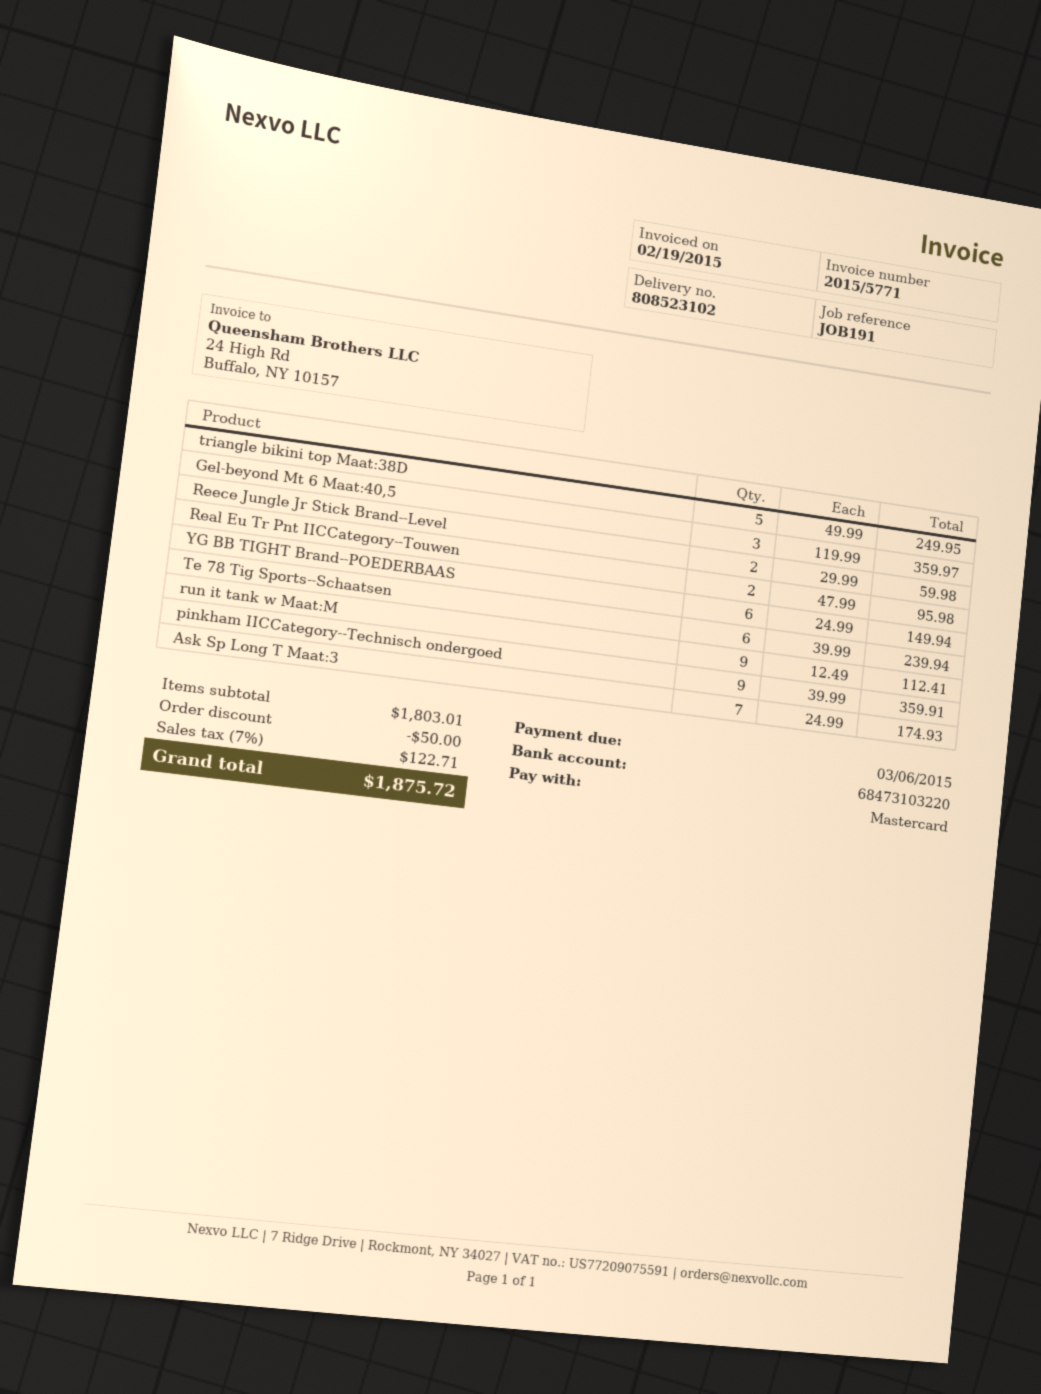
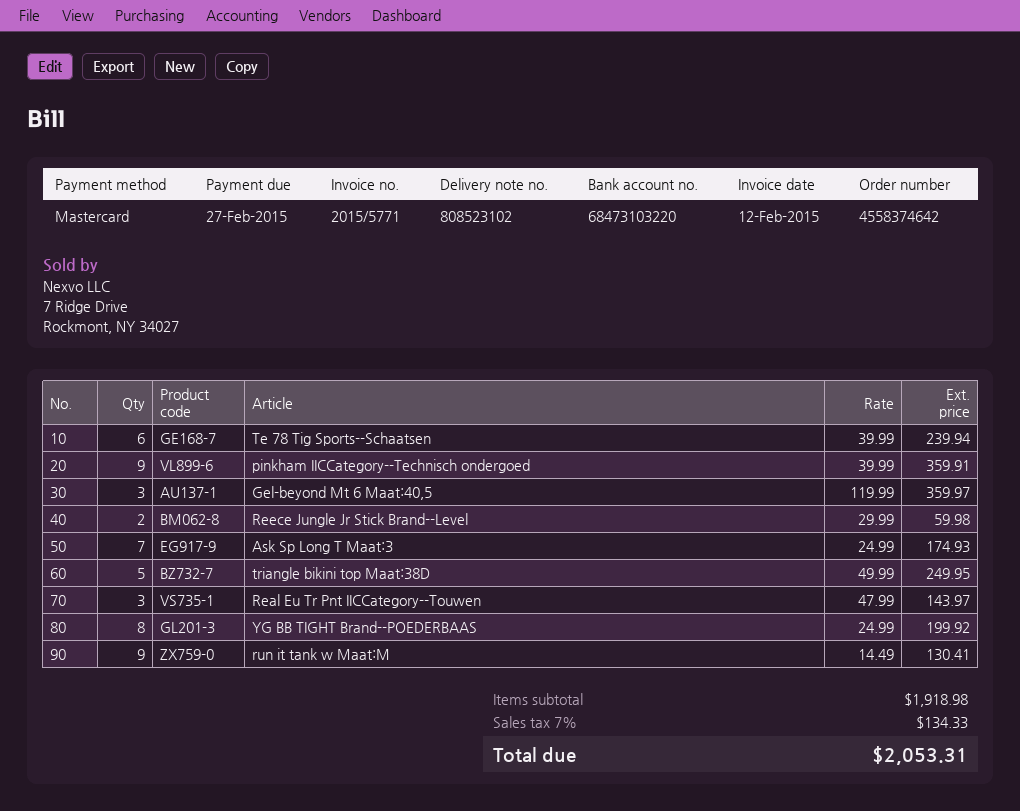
invoice date: 2015-02-19 -> 2015-02-12
due date: 2015-03-06 -> 2015-02-27
Real Eu Tr Pnt IICCategory--Touwen: 2 x 47.99 = 95.98 -> 3 x 47.99 = 143.97
YG BB TIGHT Brand--POEDERBAAS: 6 x 24.99 = 149.94 -> 8 x 24.99 = 199.92
run it tank w Maat:M: 9 x 12.49 = 112.41 -> 9 x 14.49 = 130.41
subtotal: 1803.01 -> 1918.98
discount: 50.00 -> none
tax: 7% = 122.71 -> 7% = 134.33
total: 1875.72 -> 2053.31

